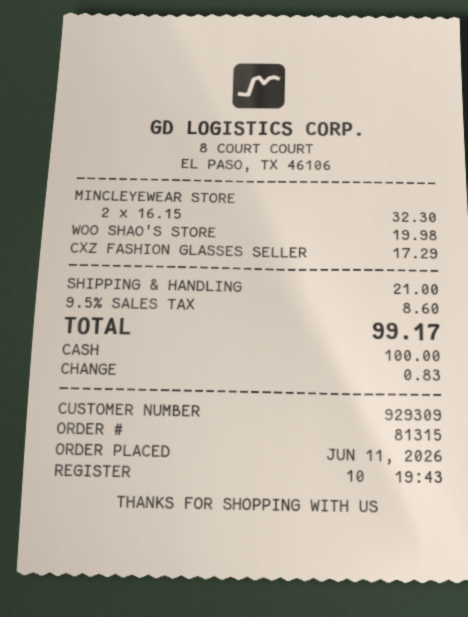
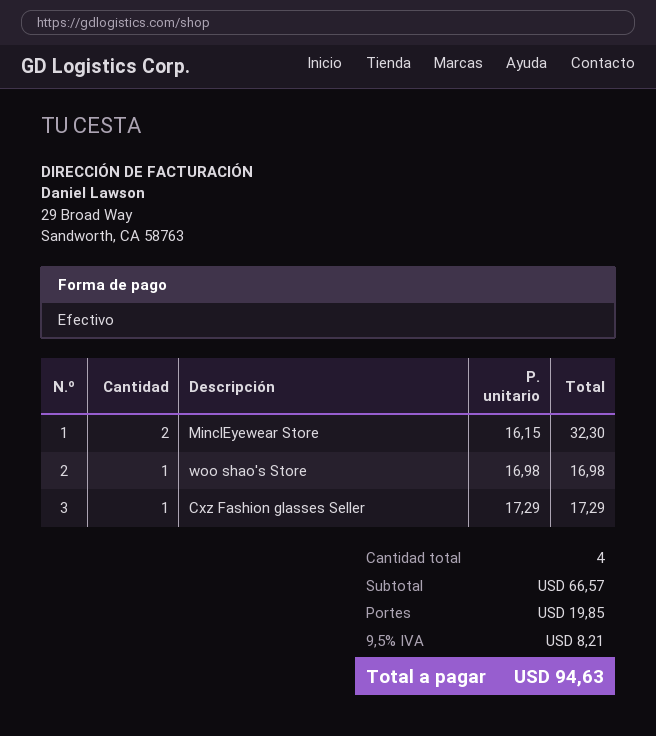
WOO SHAO'S STORE: 1 x 19.98 = 19.98 -> 1 x 16.98 = 16.98
shipping: 21.00 -> 19.85
tax: 9.5% = 8.60 -> 9.5% = 8.21
total: 99.17 -> 94.63

